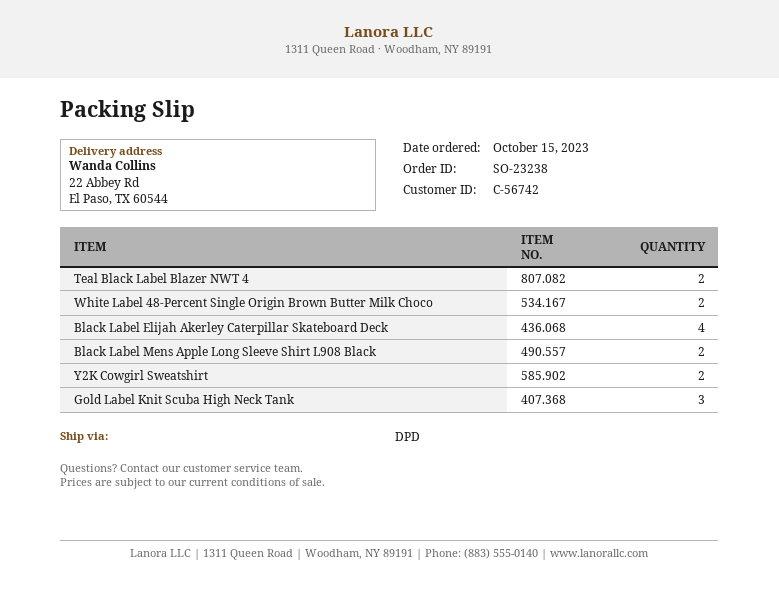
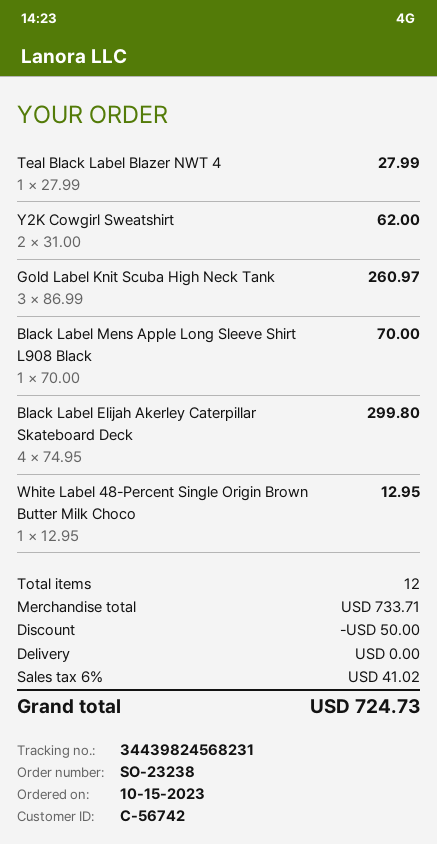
Teal Black Label Blazer NWT 4: 2 -> 1
White Label 48-Percent Single Origin Brown Butter Milk Choco: 2 -> 1
Black Label Mens Apple Long Sleeve Shirt L908 Black: 2 -> 1

